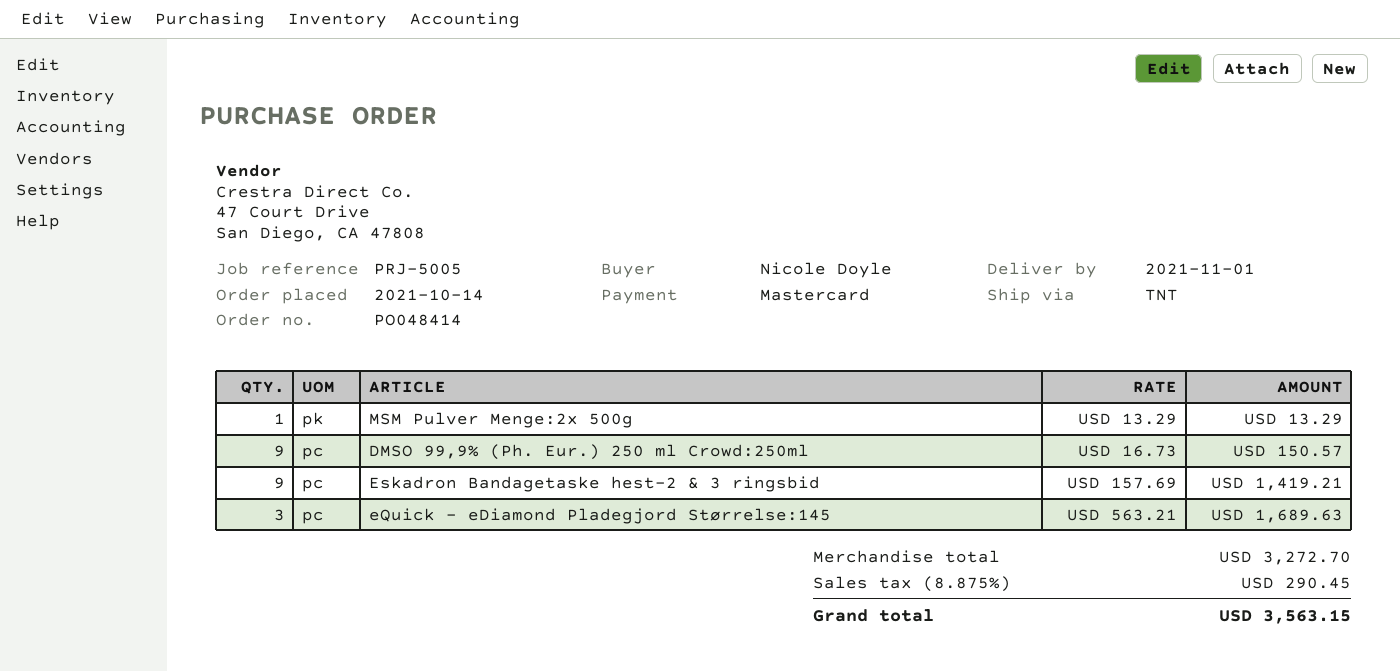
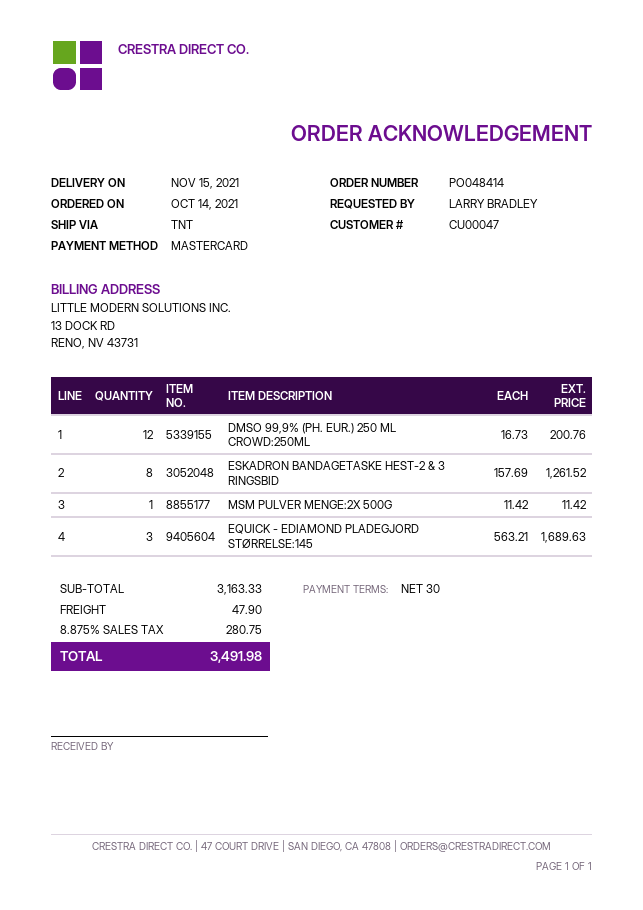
delivery date: 2021-11-01 -> 2021-11-15
ordered by: Nicole Doyle -> LARRY BRADLEY
MSM Pulver Menge:2x 500g: 1 x 13.29 = 13.29 -> 1 x 11.42 = 11.42
DMSO 99,9% (Ph. Eur.) 250 ml Crowd:250ml: 9 x 16.73 = 150.57 -> 12 x 16.73 = 200.76
Eskadron Bandagetaske hest-2 & 3 ringsbid: 9 x 157.69 = 1419.21 -> 8 x 157.69 = 1261.52
subtotal: 3272.70 -> 3163.33
shipping: none -> 47.90
tax: 8.875% = 290.45 -> 8.875% = 280.75
total: 3563.15 -> 3491.98

